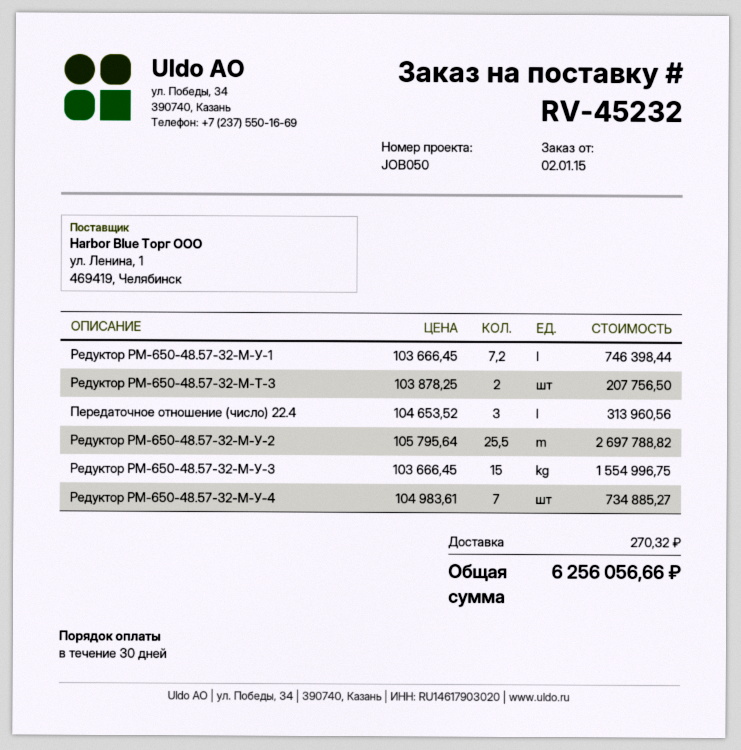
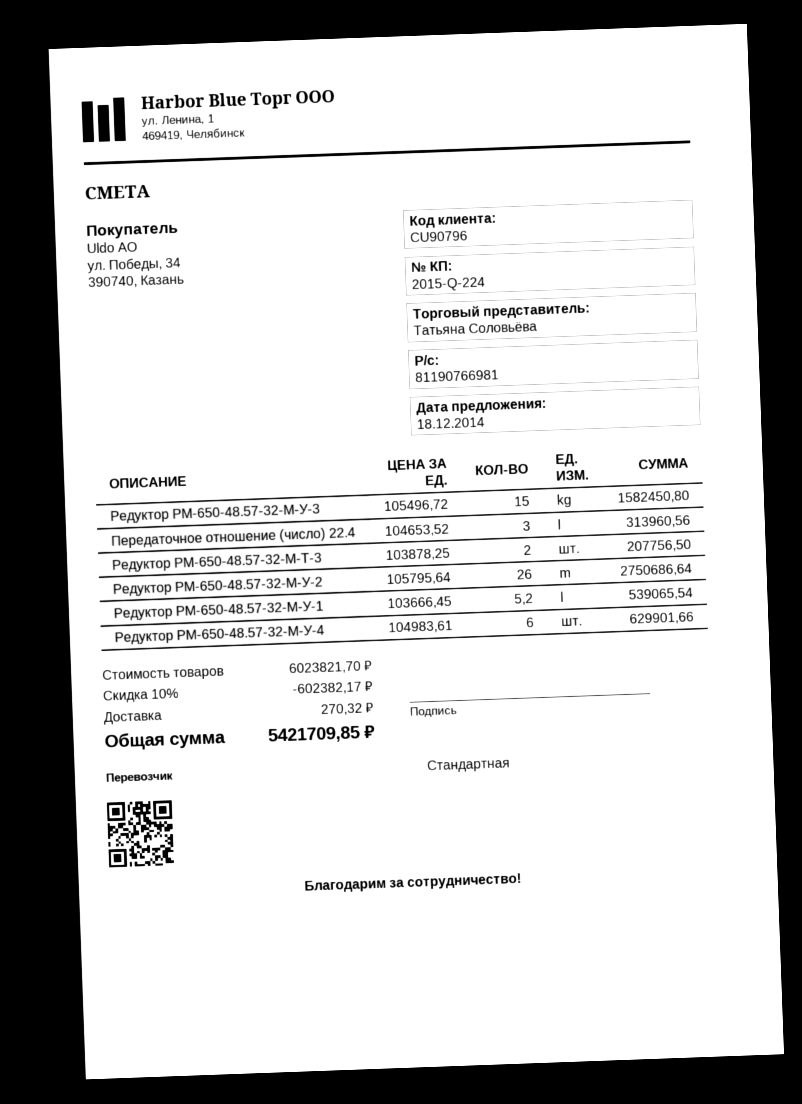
Редуктор РМ-650-48.57-32-М-У-1: 7.2 x 103666.45 = 746398.44 -> 5.2 x 103666.45 = 539065.54
Редуктор РМ-650-48.57-32-М-У-2: 25.5 x 105795.64 = 2697788.82 -> 26 x 105795.64 = 2750686.64
Редуктор РМ-650-48.57-32-М-У-3: 15 x 103666.45 = 1554996.75 -> 15 x 105496.72 = 1582450.80
Редуктор РМ-650-48.57-32-М-У-4: 7 x 104983.61 = 734885.27 -> 6 x 104983.61 = 629901.66
discount: none -> 10% = 602382.17
total: 6256056.66 -> 5421709.85

